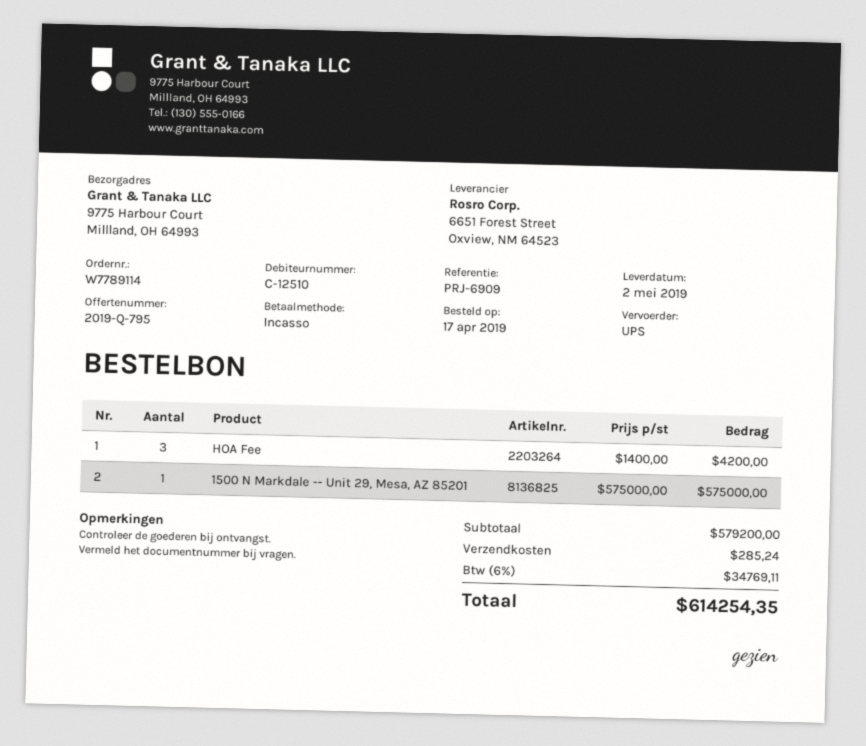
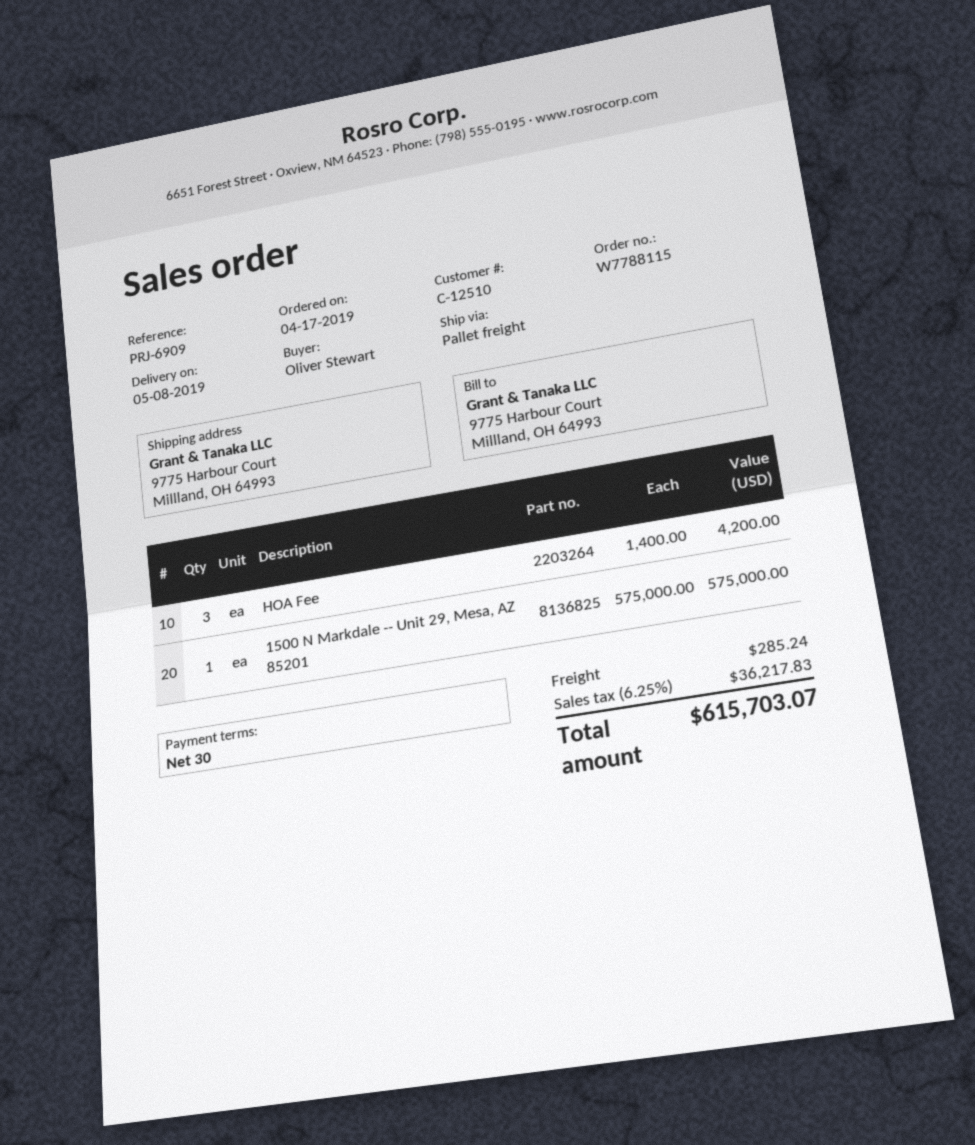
order number: W7789114 -> W7788115
delivery date: 2019-05-02 -> 2019-05-08
shipping method: UPS -> pallet freight
tax: 6% = 34769.11 -> 6.25% = 36217.83
total: 614254.35 -> 615703.07

